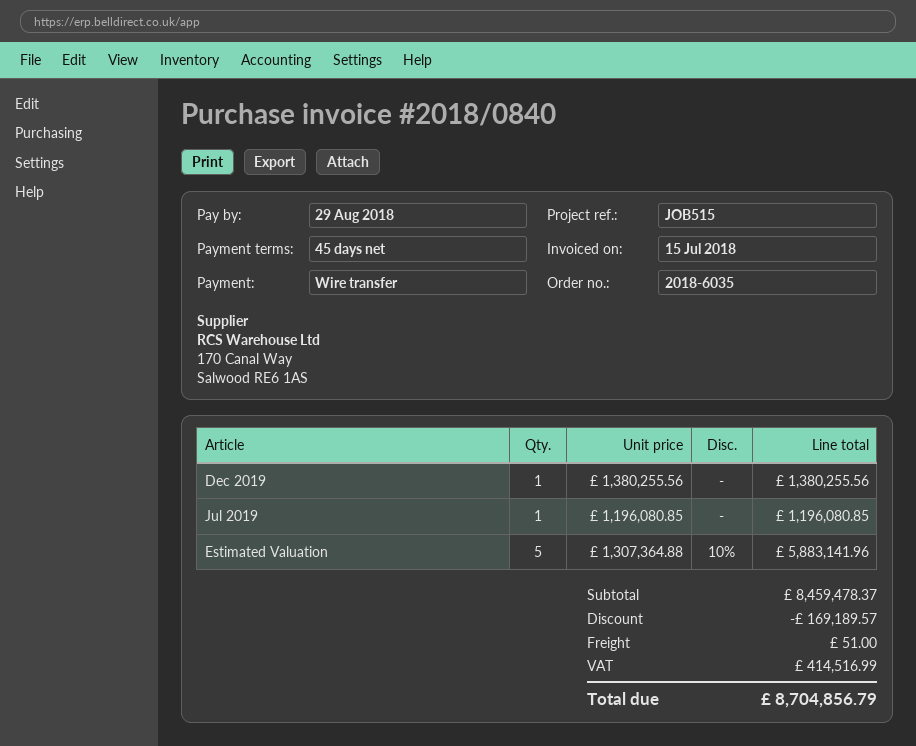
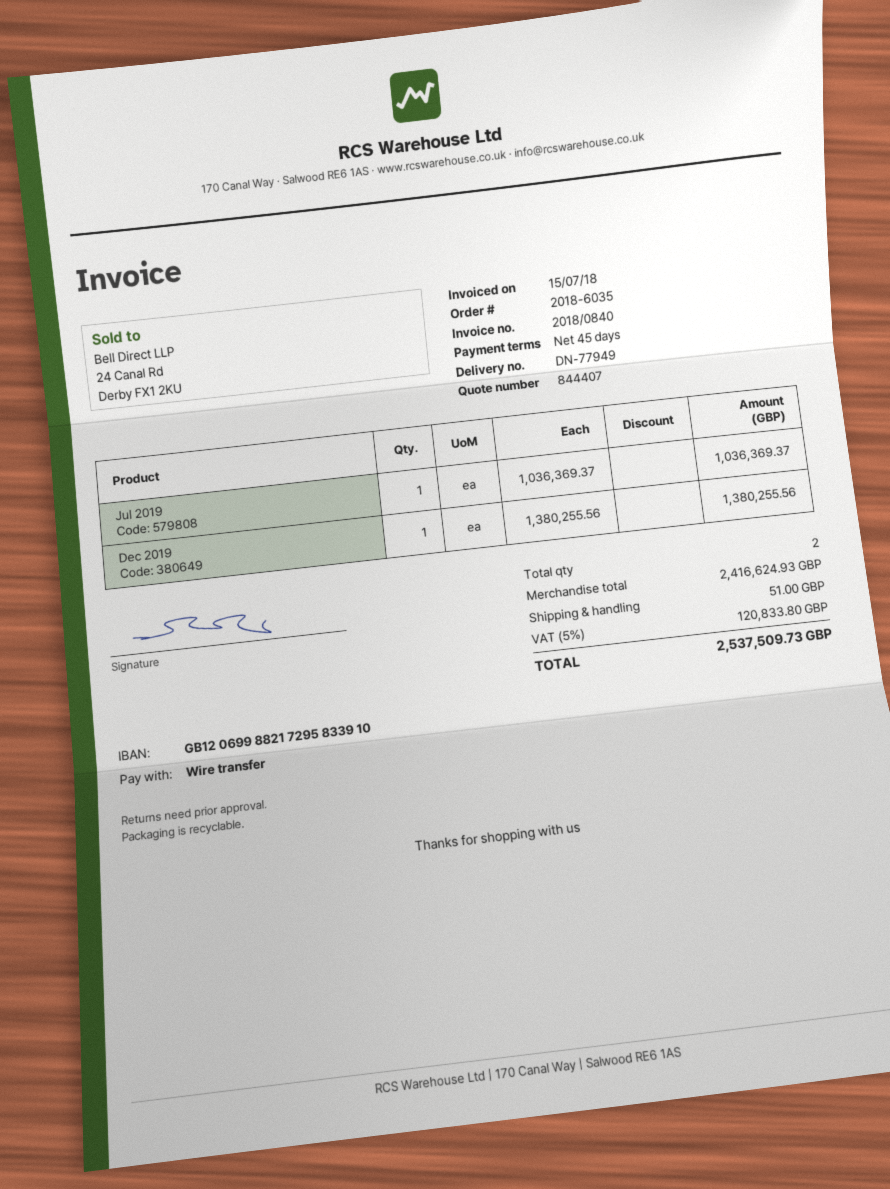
Jul 2019: 1 x 1196080.85 = 1196080.85 -> 1 x 1036369.37 = 1036369.37
Estimated Valuation: 5 x 1307364.88 - 10% = 5883141.96 -> none
subtotal: 8459478.37 -> 2416624.93
discount: 169189.57 -> none
tax: 414516.99 -> 120833.80
total: 8704856.79 -> 2537509.73

